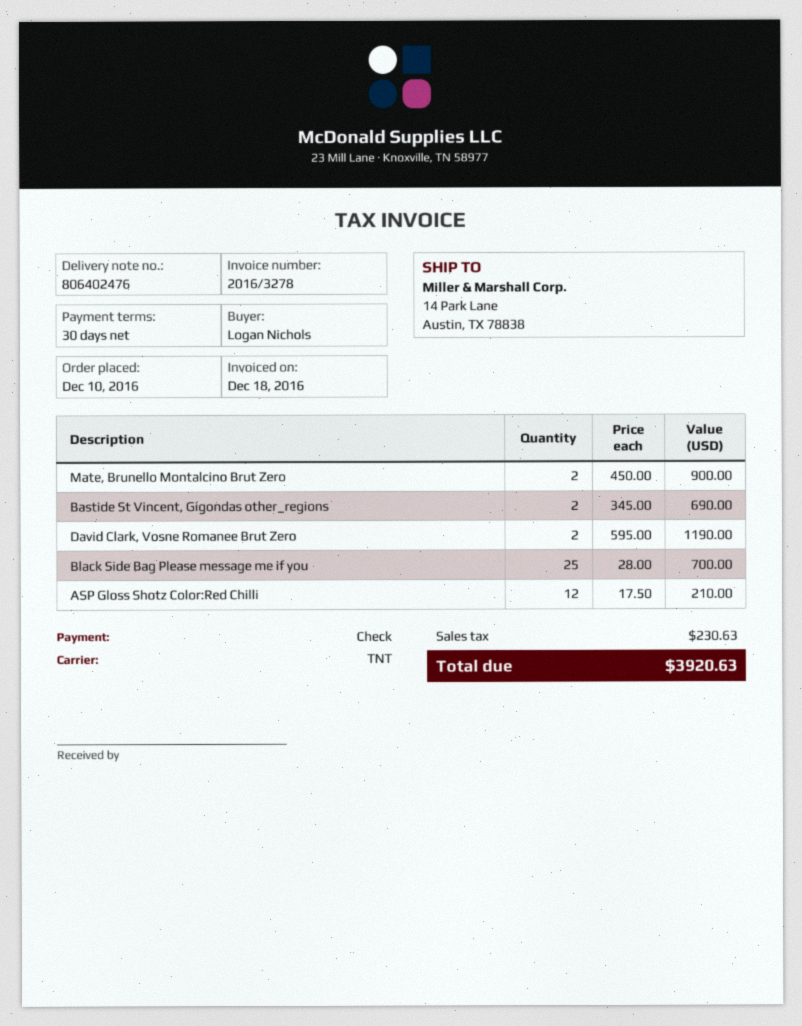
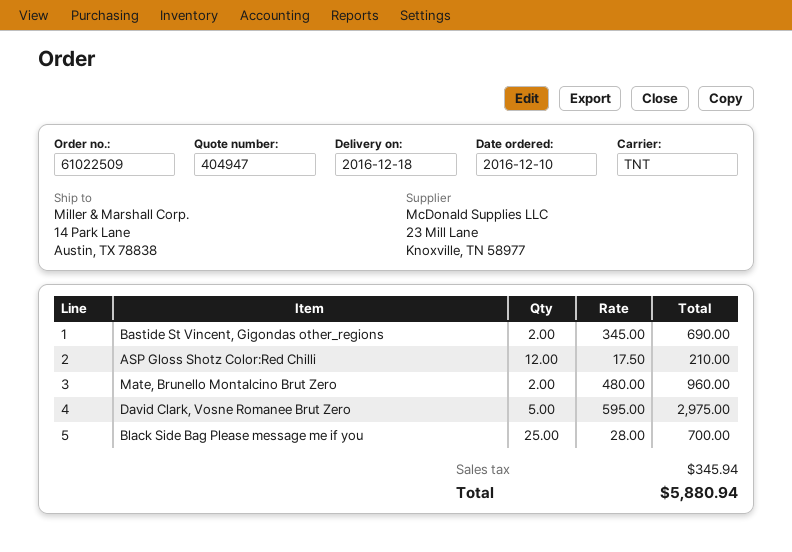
Mate, Brunello Montalcino Brut Zero: 2 x 450.00 = 900.00 -> 2 x 480.00 = 960.00
David Clark, Vosne Romanee Brut Zero: 2 x 595.00 = 1190.00 -> 5 x 595.00 = 2975.00
tax: 230.63 -> 345.94
total: 3920.63 -> 5880.94

